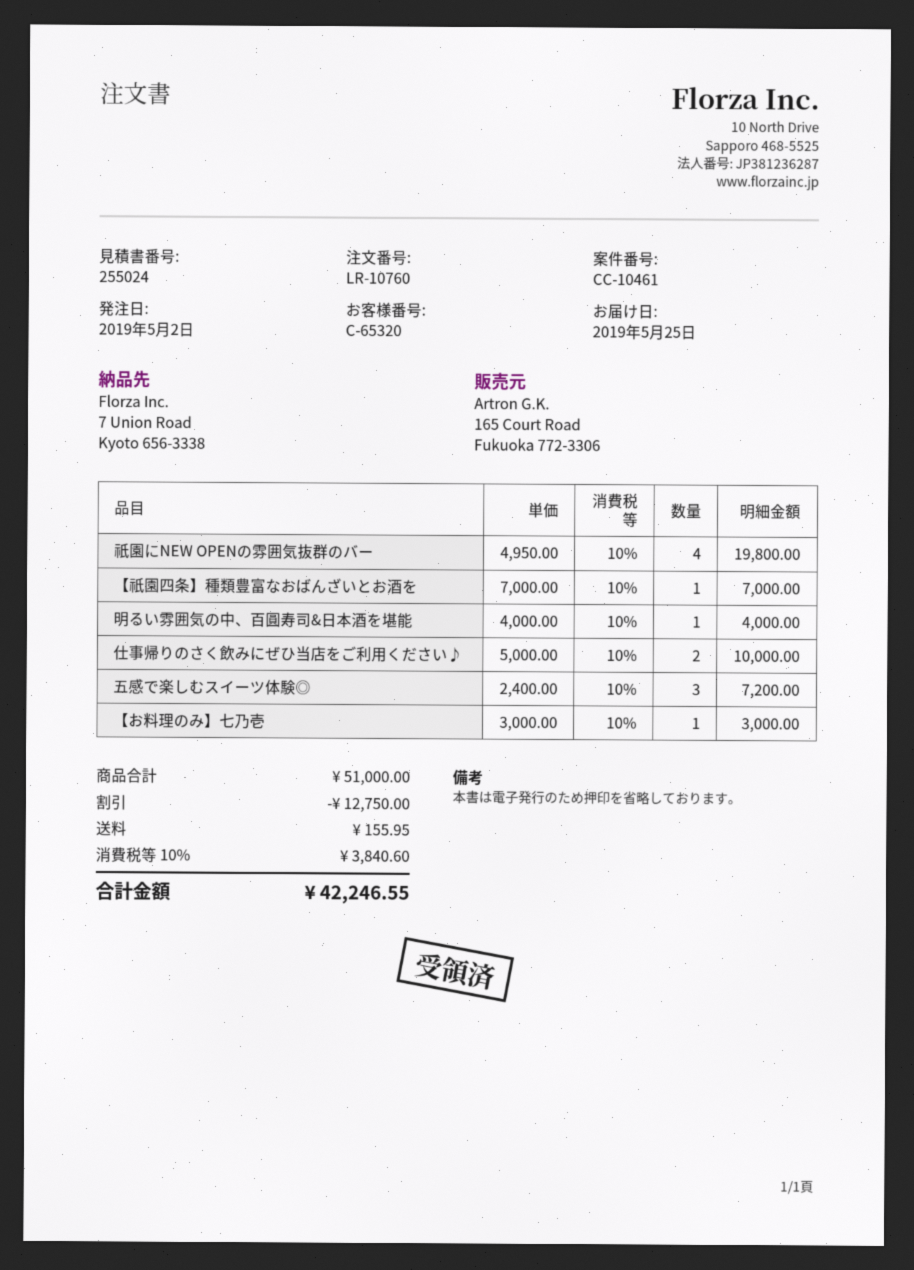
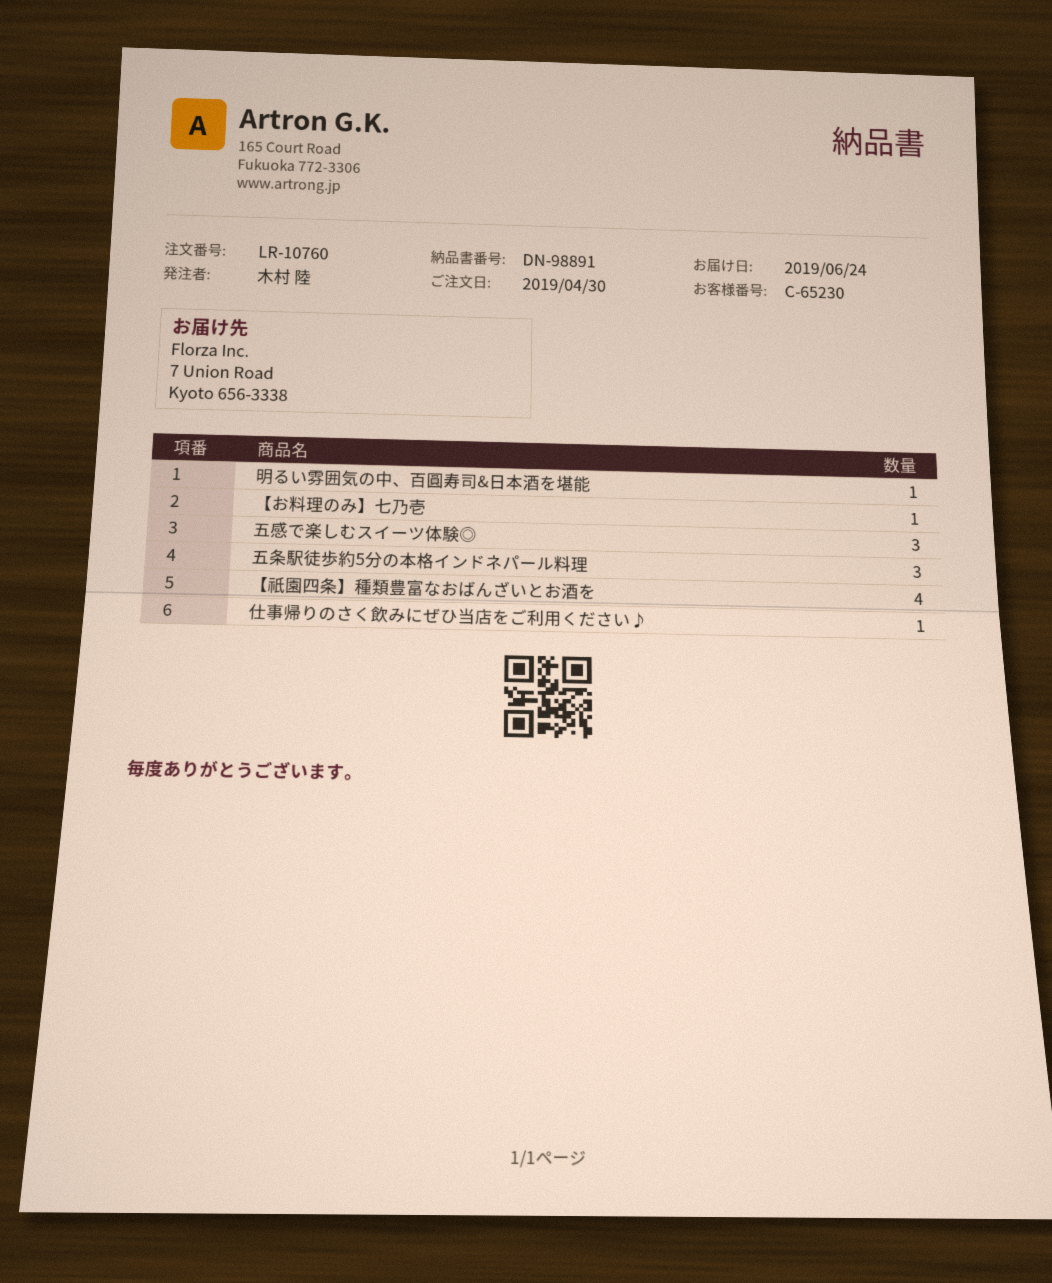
order date: 2019-05-02 -> 2019-04-30
delivery date: 2019-05-25 -> 2019-06-24
customer number: C-65320 -> C-65230
祇園にNEW OPENの雰囲気抜群のバー: 4 -> none
【祇園四条】種類豊富なおばんざいとお酒を: 1 -> 4
仕事帰りのさく飲みにぜひ当店をご利用ください♪: 2 -> 1
五条駅徒歩約5分の本格インドネパール料理: none -> 3

